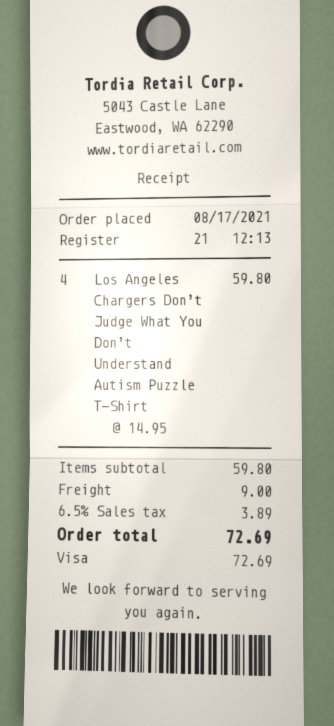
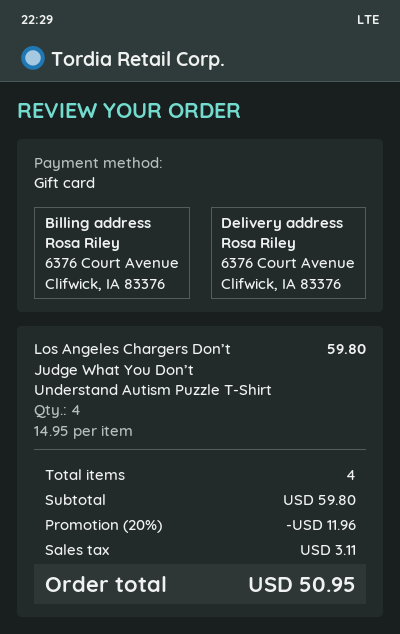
payment method: Visa -> gift card
discount: none -> 20% = 11.96
shipping: 9.00 -> none
tax: 3.89 -> 3.11
total: 72.69 -> 50.95

